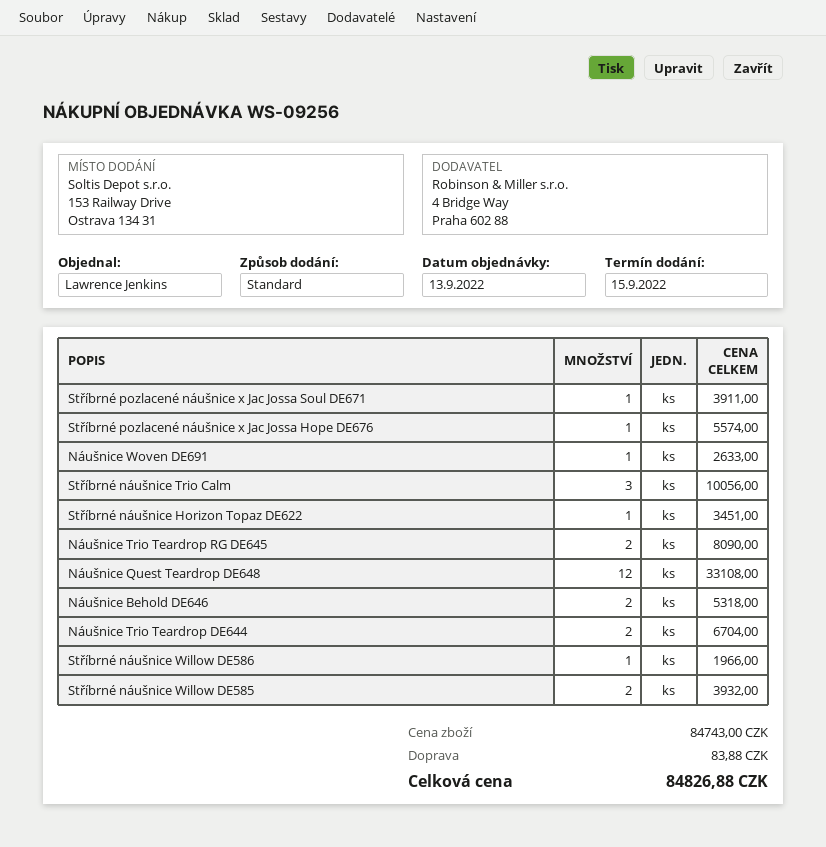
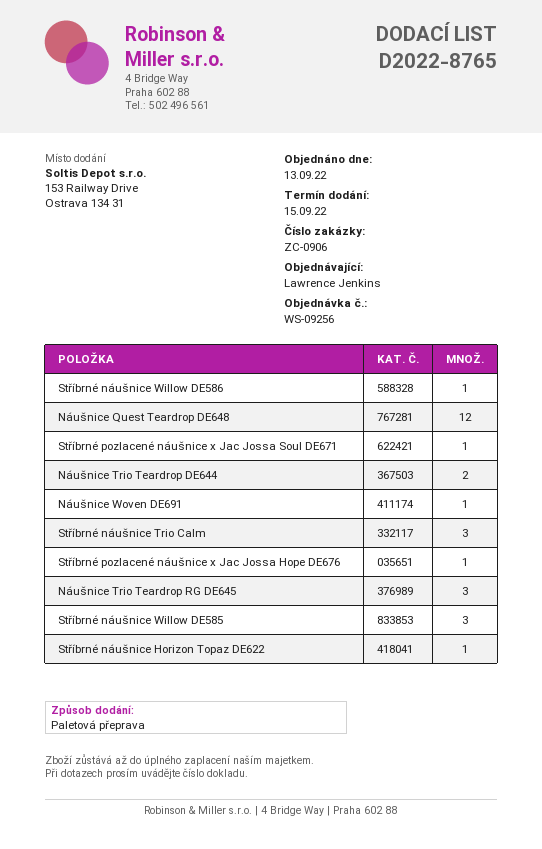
shipping method: standard -> pallet freight
Náušnice Trio Teardrop RG DE645: 2 -> 3
Náušnice Behold DE646: 2 -> none
Stříbrné náušnice Willow DE585: 2 -> 3

